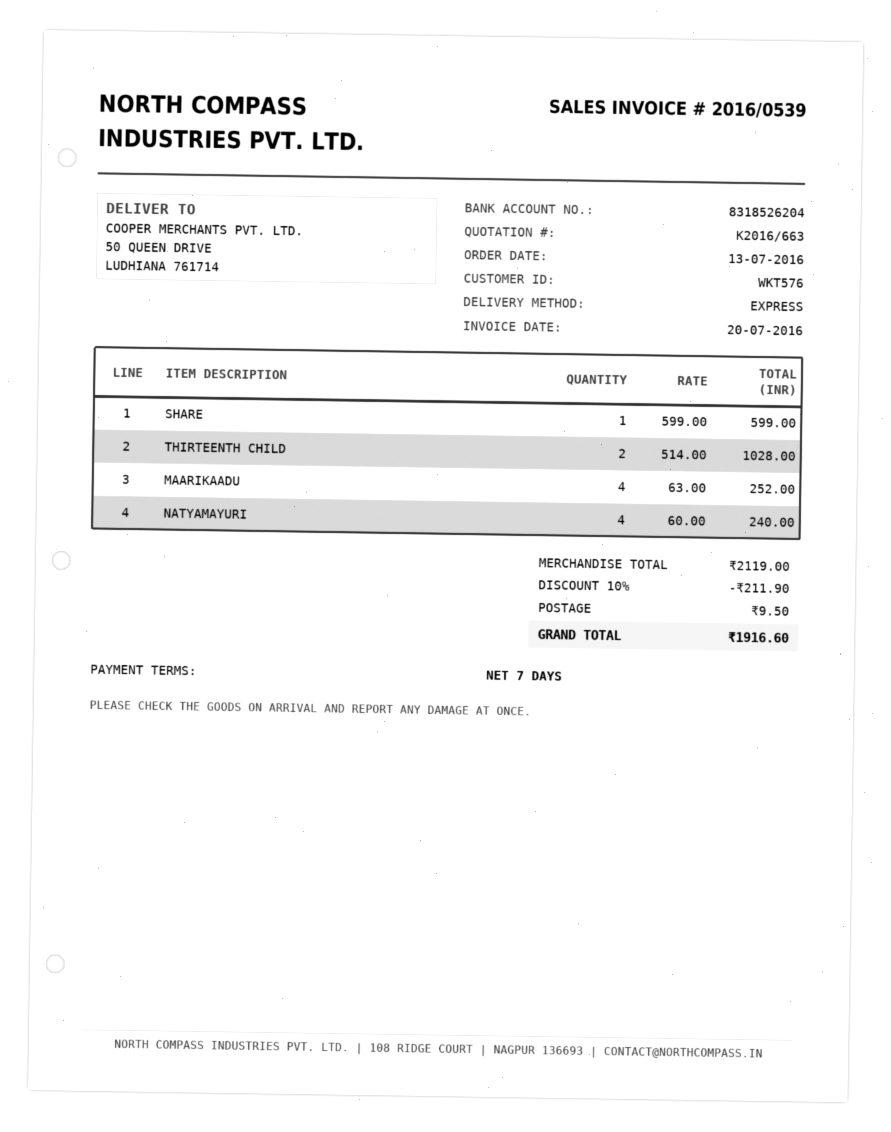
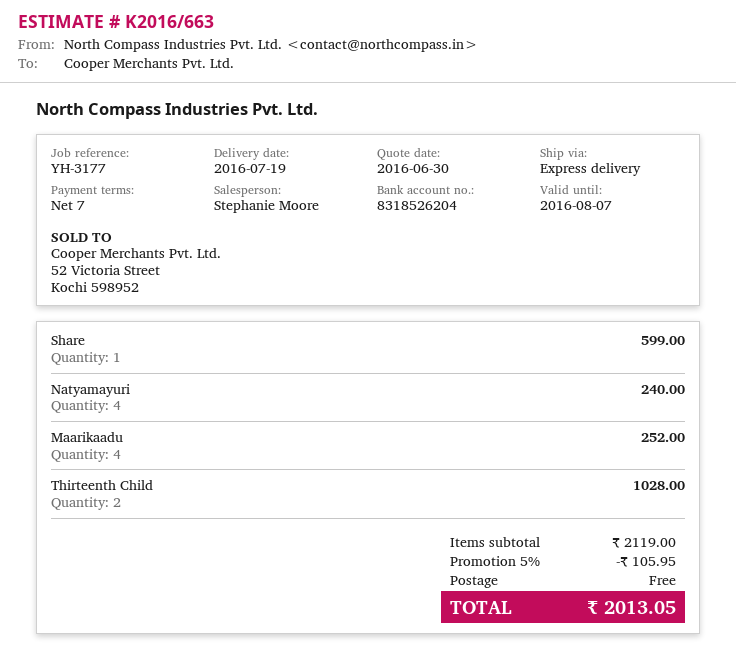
discount: 10% = 211.90 -> 5% = 105.95
shipping: 9.50 -> 0.00
total: 1916.60 -> 2013.05

